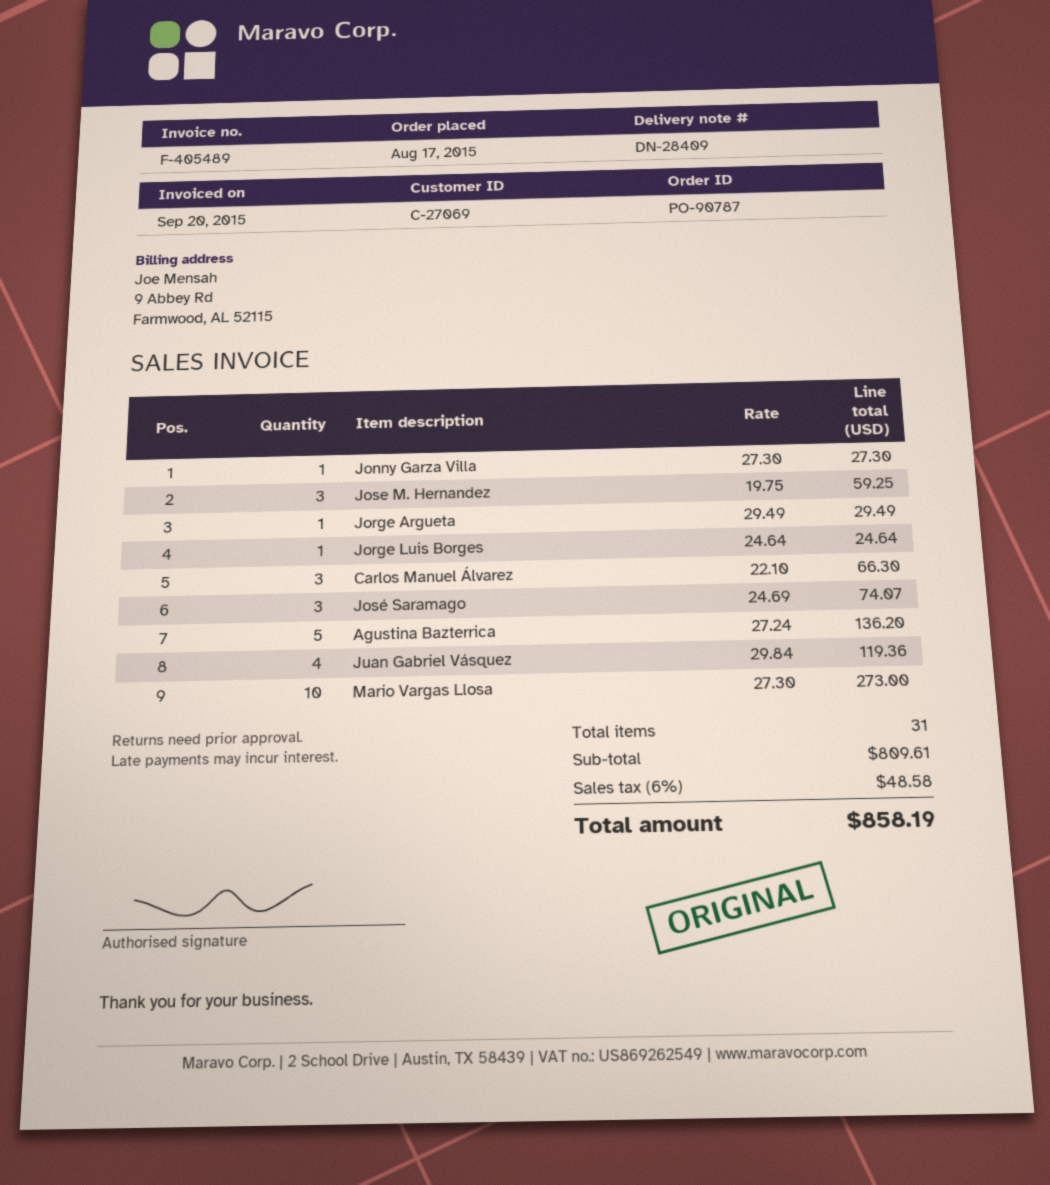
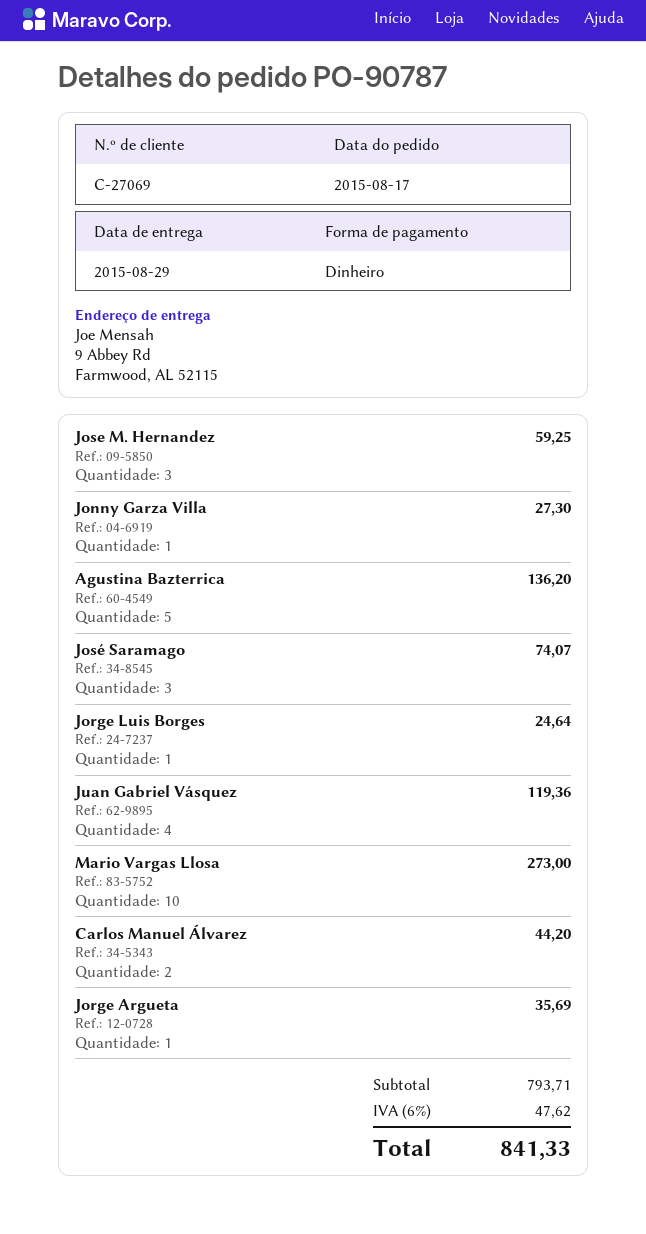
Jorge Argueta: 1 for 29.49 -> 1 for 35.69
Carlos Manuel Álvarez: 3 for 66.30 -> 2 for 44.20
subtotal: 809.61 -> 793.71
tax: 6% = 48.58 -> 6% = 47.62
total: 858.19 -> 841.33

